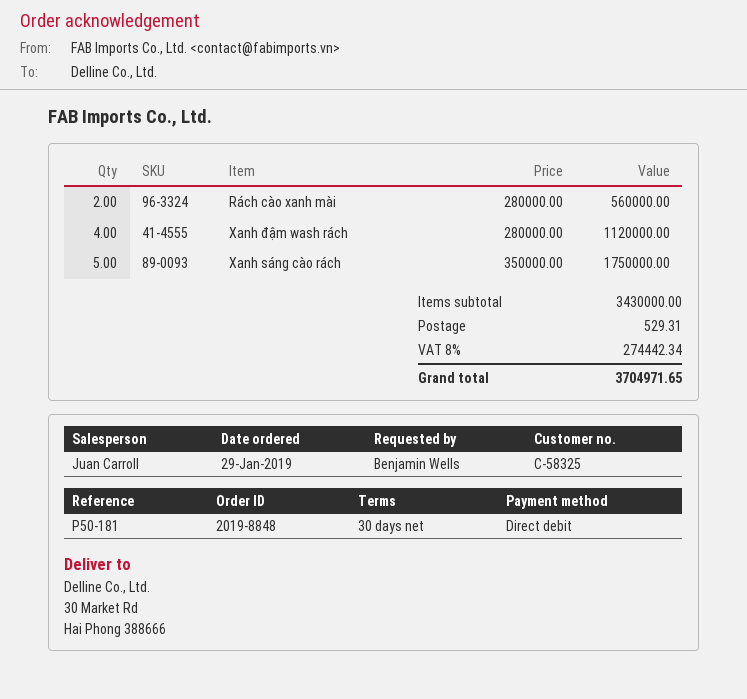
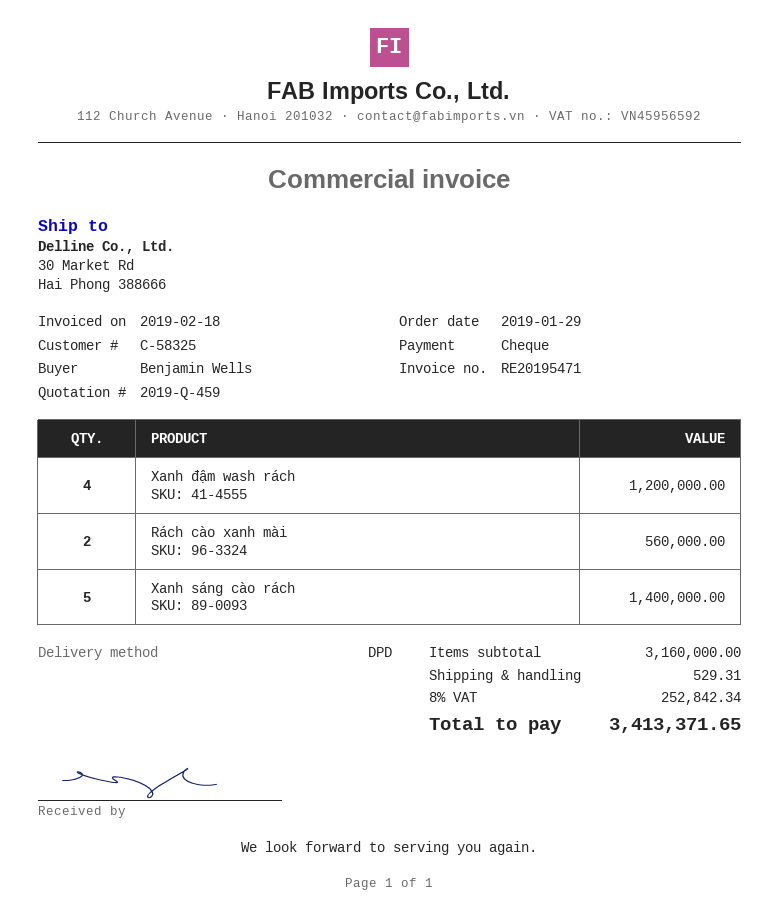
payment method: direct debit -> cheque
Xanh đậm wash rách: 4 for 1120000.00 -> 4 for 1200000.00
Xanh sáng cào rách: 5 for 1750000.00 -> 5 for 1400000.00
subtotal: 3430000.00 -> 3160000.00
tax: 8% = 274442.34 -> 8% = 252842.34
total: 3704971.65 -> 3413371.65

